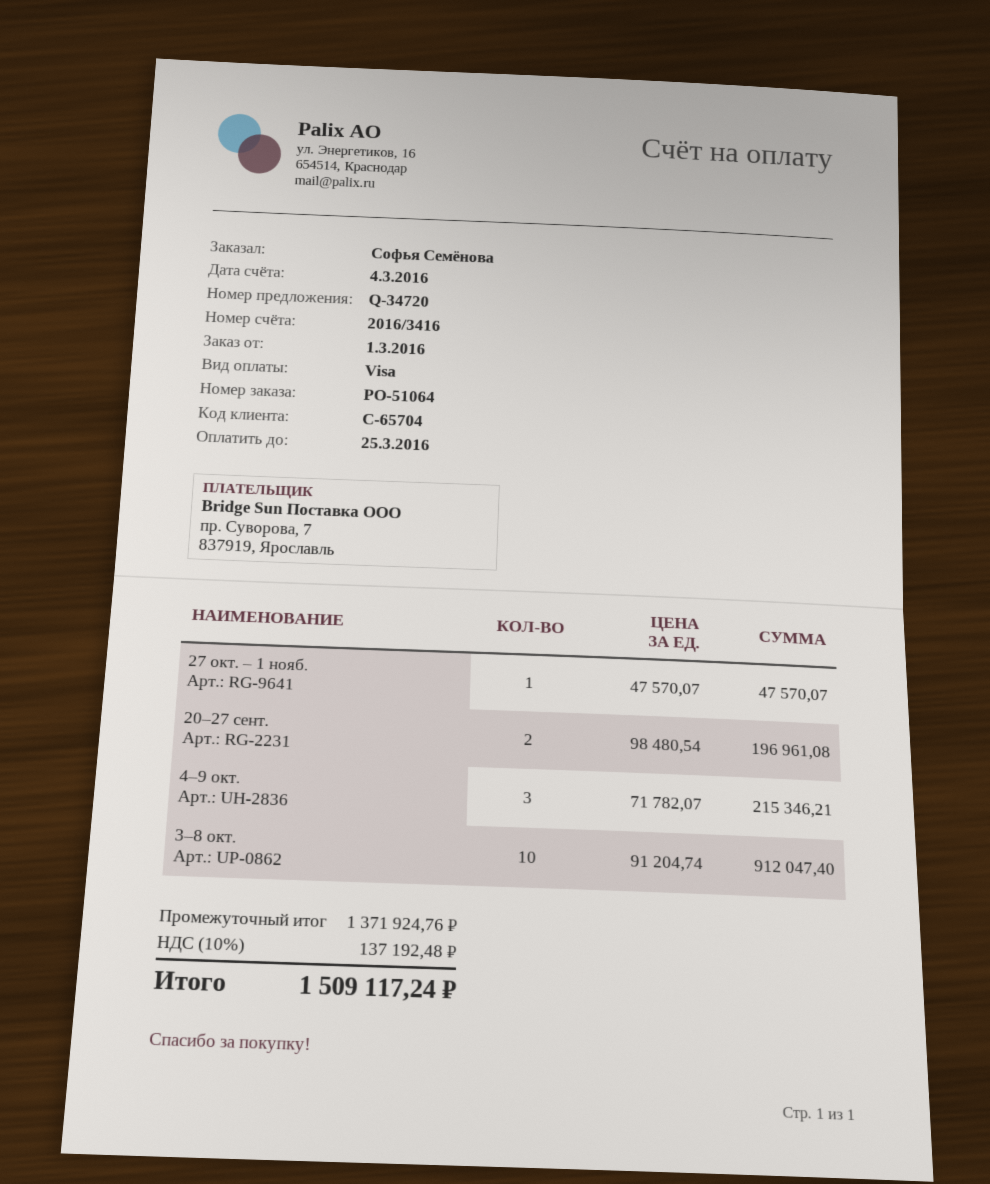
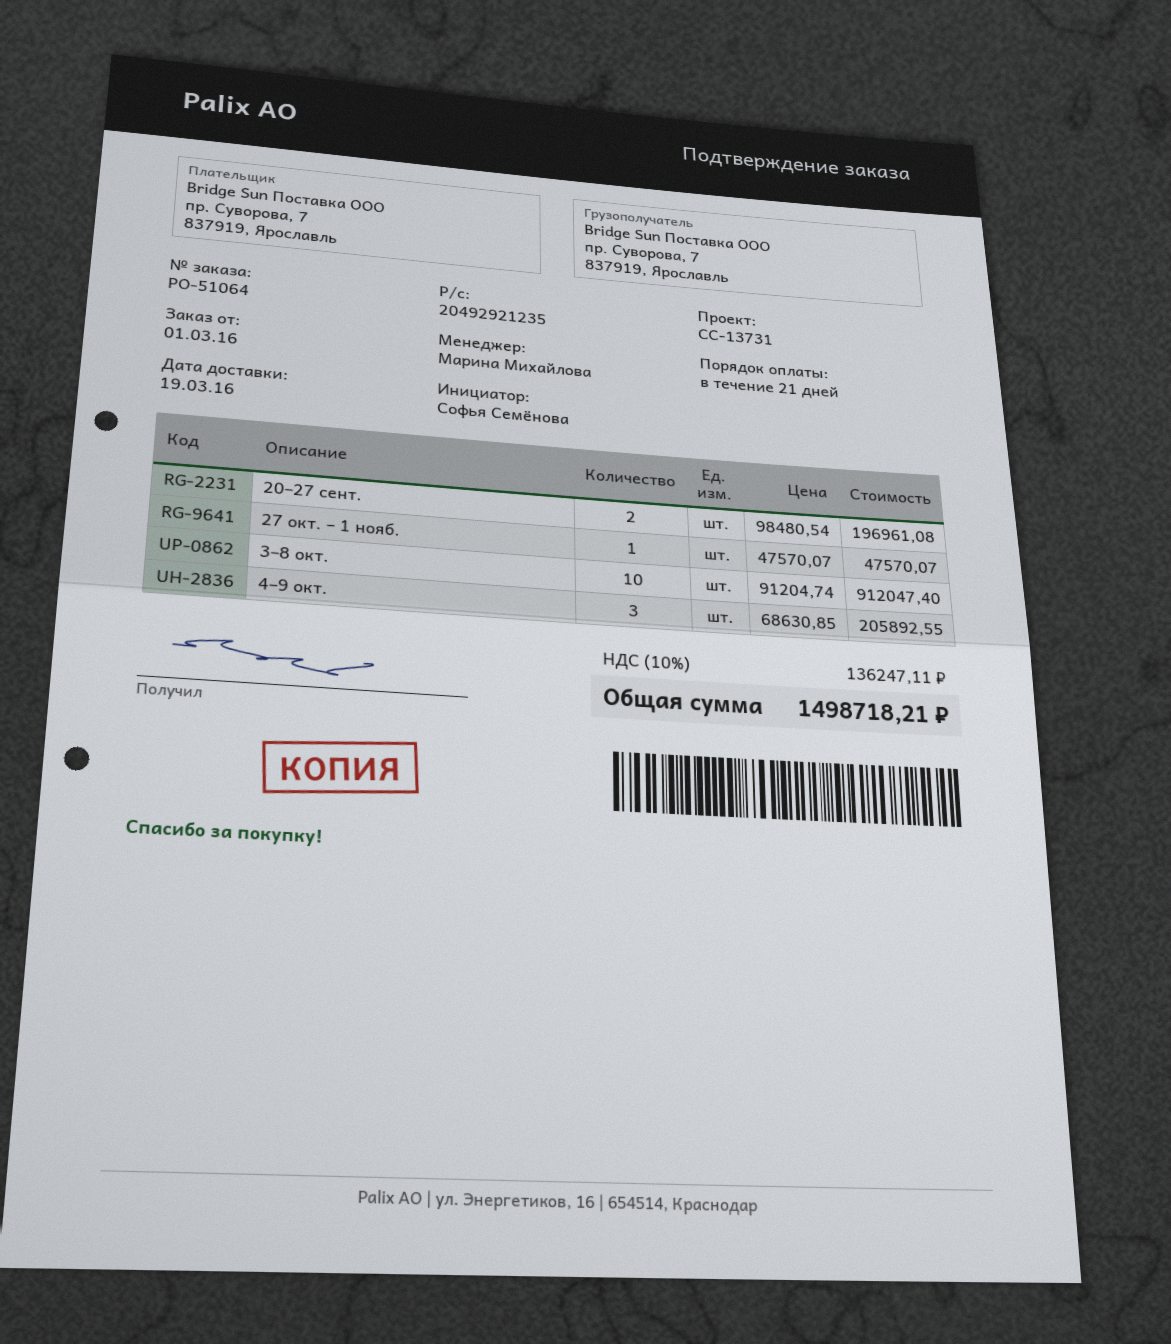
4–9 окт.: 3 x 71782.07 = 215346.21 -> 3 x 68630.85 = 205892.55
tax: 10% = 137192.48 -> 10% = 136247.11
total: 1509117.24 -> 1498718.21

